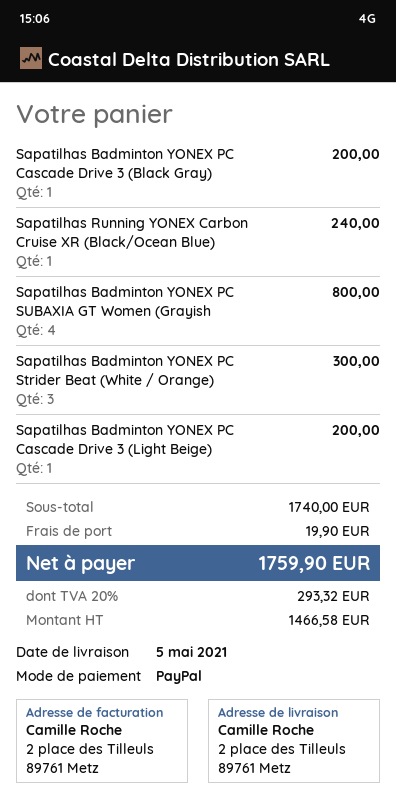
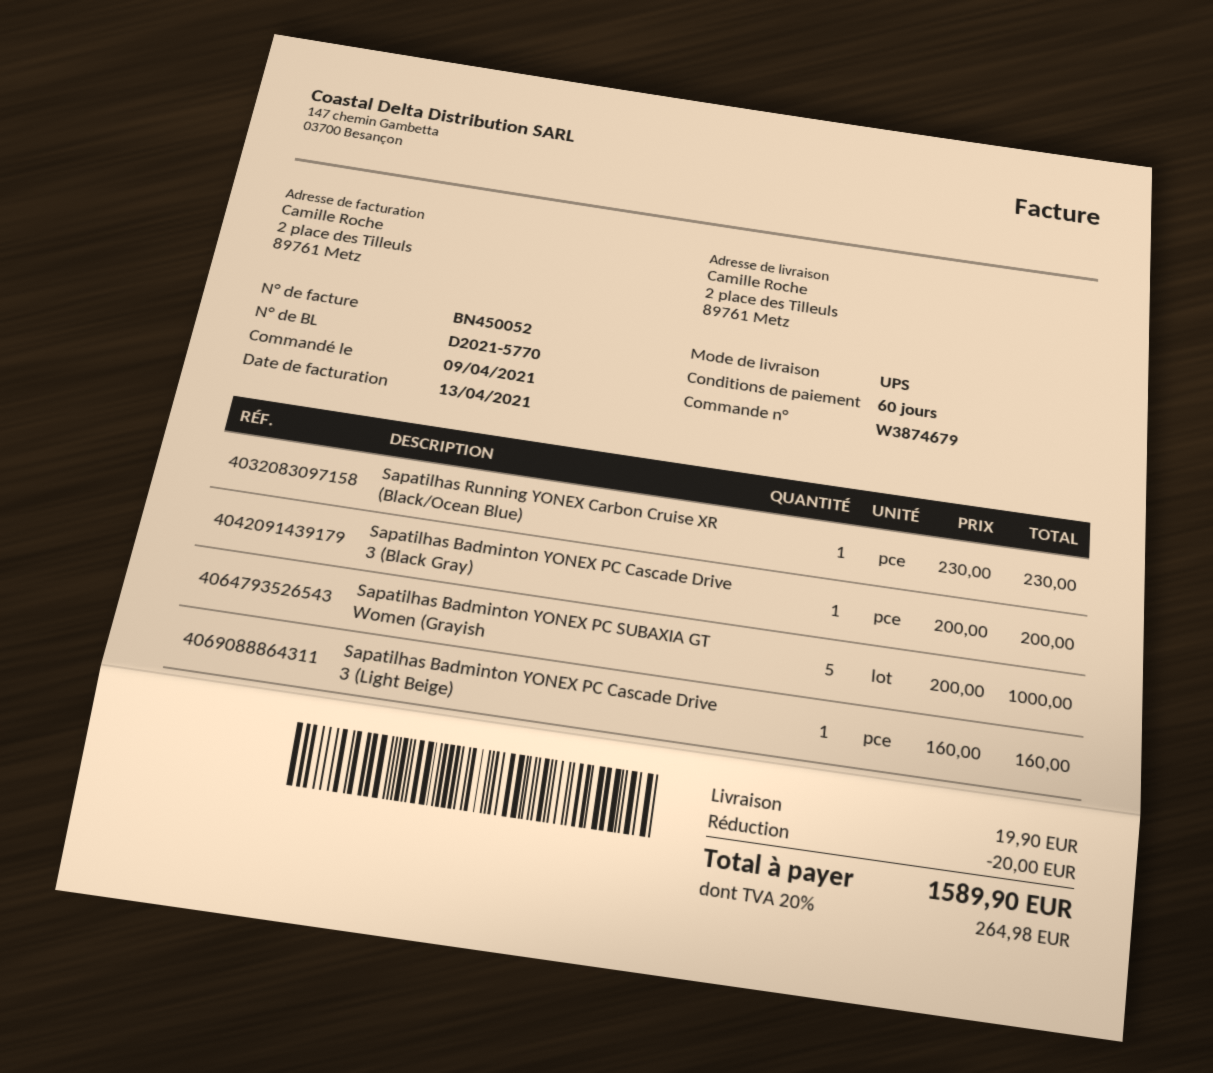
Sapatilhas Running YONEX Carbon Cruise XR (Black/Ocean Blue): 1 for 240.00 -> 1 for 230.00
Sapatilhas Badminton YONEX PC SUBAXIA GT Women (Grayish: 4 for 800.00 -> 5 for 1000.00
Sapatilhas Badminton YONEX PC Strider Beat (White / Orange): 3 for 300.00 -> none
Sapatilhas Badminton YONEX PC Cascade Drive 3 (Light Beige): 1 for 200.00 -> 1 for 160.00
discount: none -> 20.00
tax: 20% = 293.32 -> 20% = 264.98
total: 1759.90 -> 1589.90

